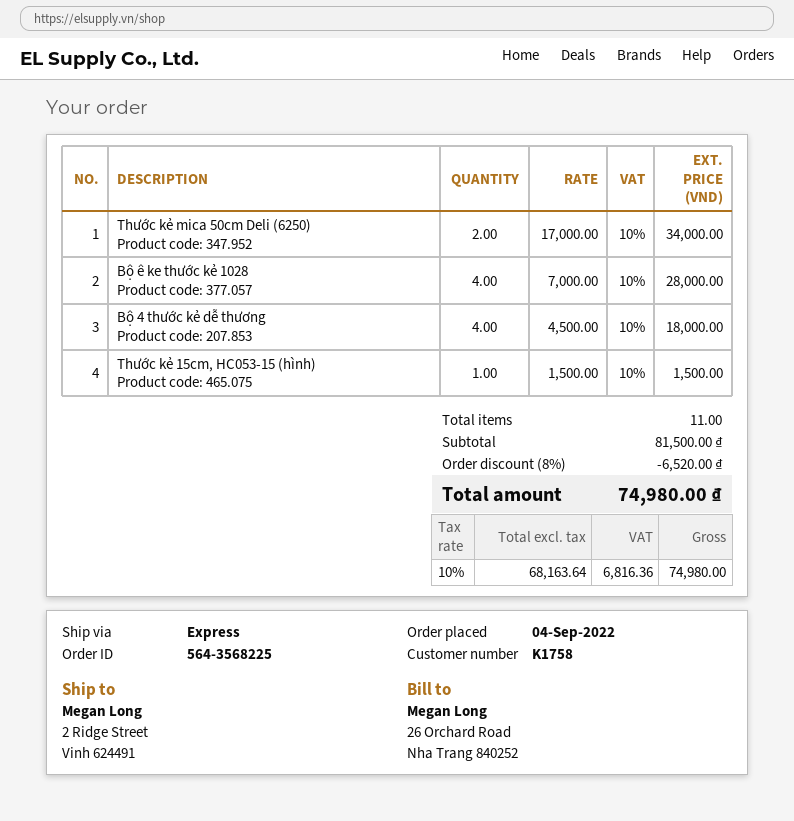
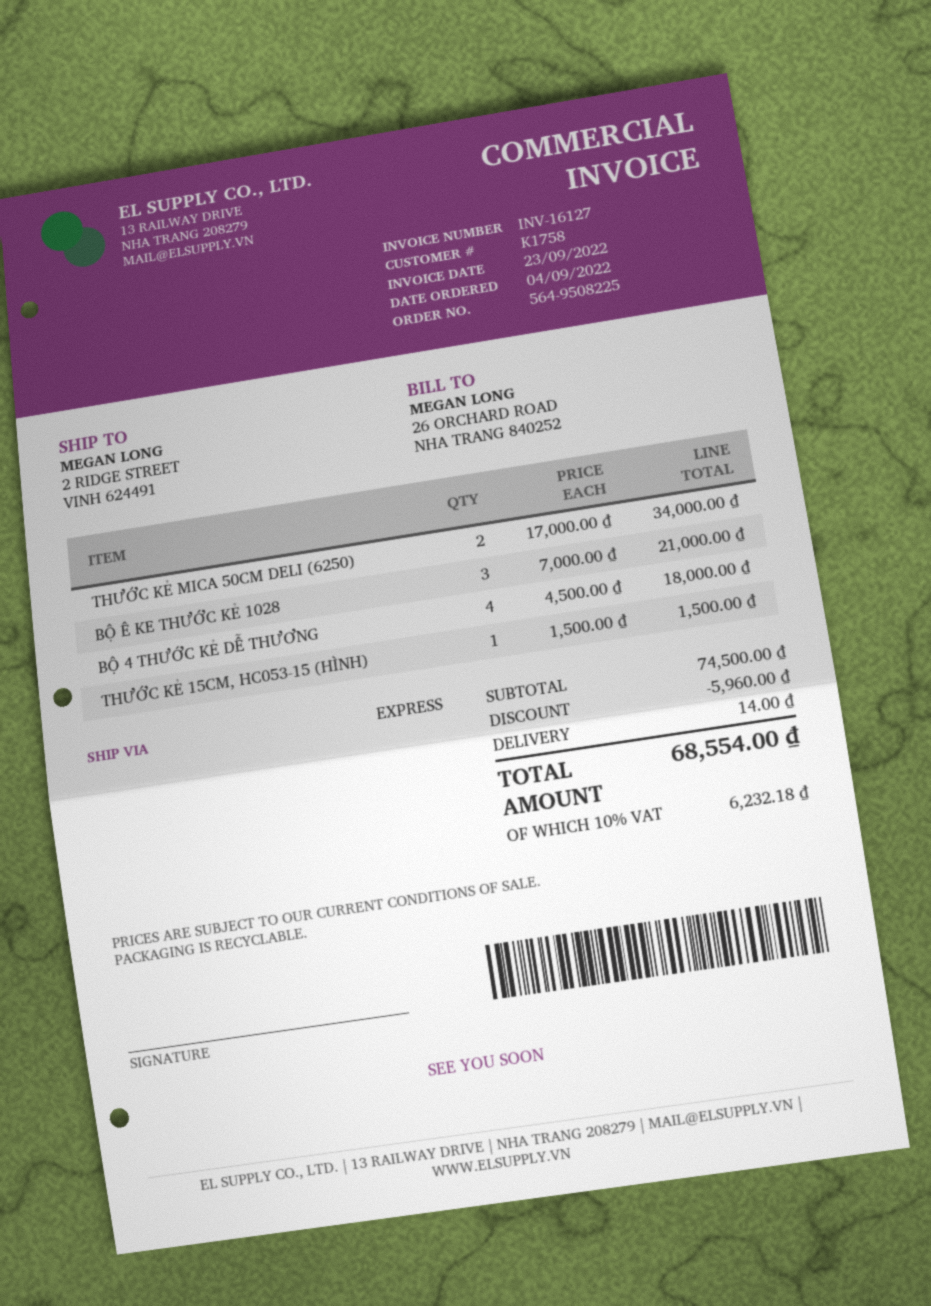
order number: 564-3568225 -> 564-9508225
Bộ ê ke thước kẻ 1028: 4 x 7000.00 = 28000.00 -> 3 x 7000.00 = 21000.00
subtotal: 81500.00 -> 74500.00
discount: 6520.00 -> 5960.00
shipping: none -> 14.00
tax: 10% = 6816.36 -> 10% = 6232.18
total: 74980.00 -> 68554.00

